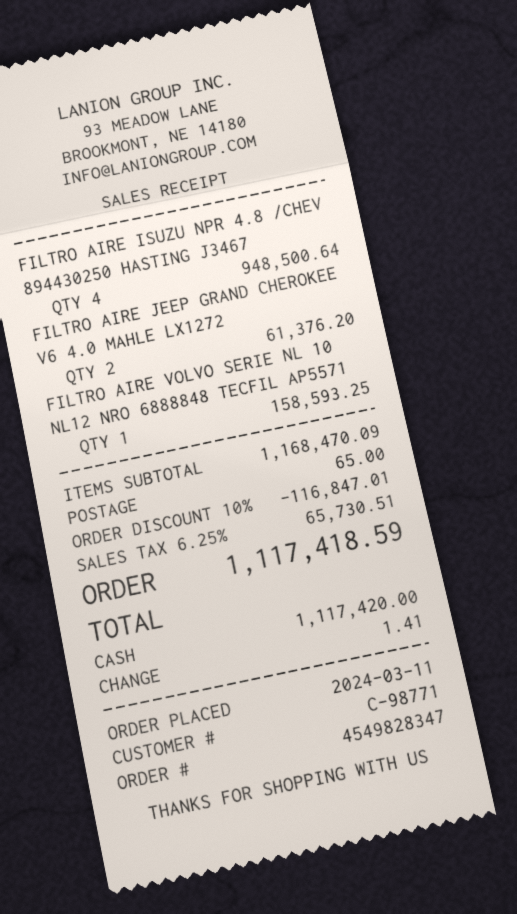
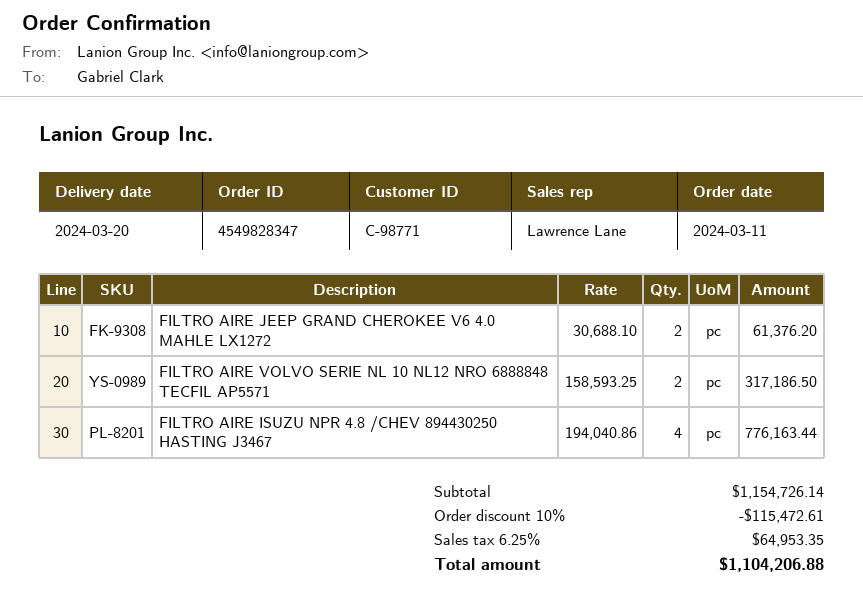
FILTRO AIRE ISUZU NPR 4.8 /CHEV 894430250 HASTING J3467: 4 for 948500.64 -> 4 for 776163.44
FILTRO AIRE VOLVO SERIE NL 10 NL12 NRO 6888848 TECFIL AP5571: 1 for 158593.25 -> 2 for 317186.50
subtotal: 1168470.09 -> 1154726.14
discount: 10% = 116847.01 -> 10% = 115472.61
shipping: 65.00 -> none
tax: 6.25% = 65730.51 -> 6.25% = 64953.35
total: 1117418.59 -> 1104206.88

